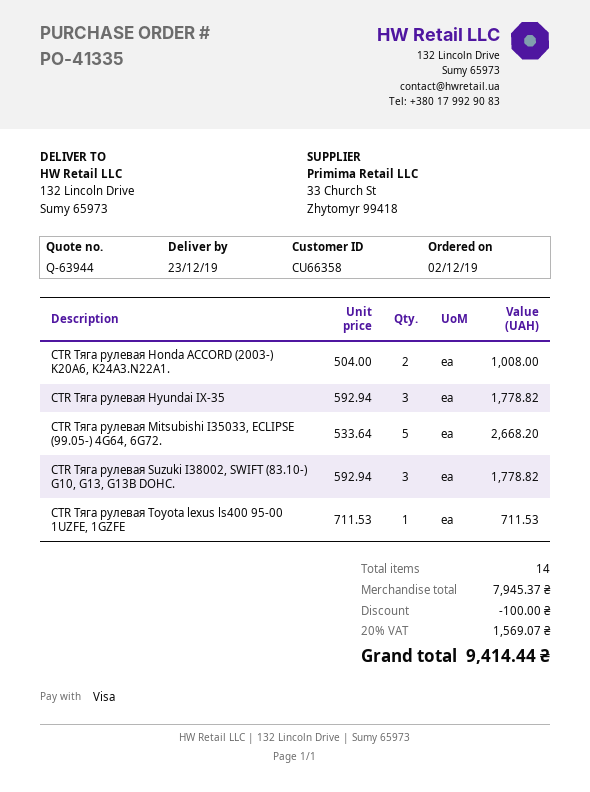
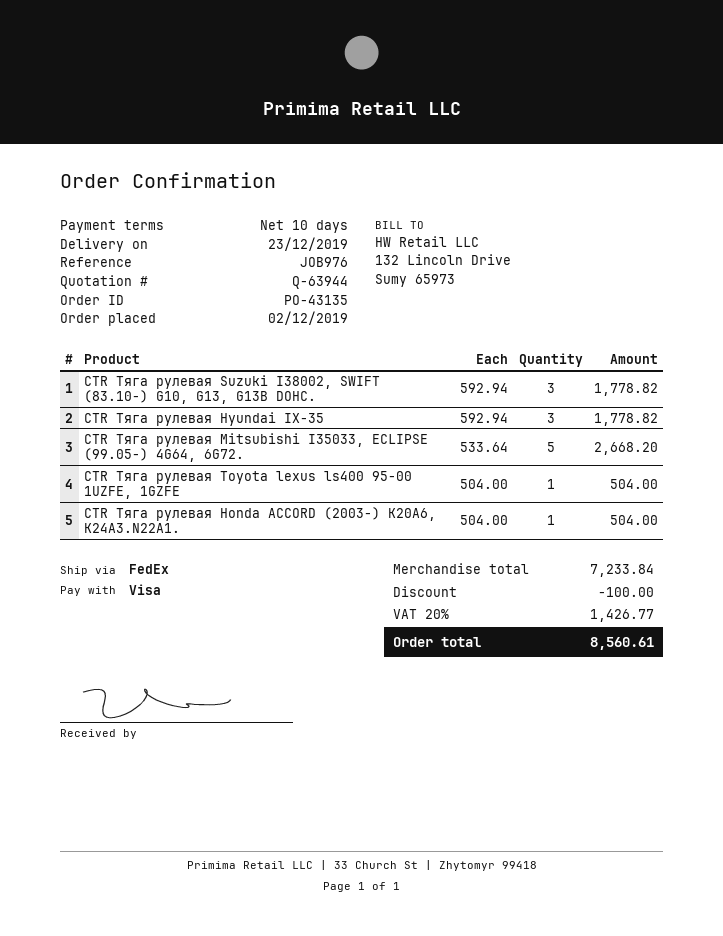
order number: PO-41335 -> PO-43135
CTR Тяга рулевая Honda ACCORD (2003-) K20A6, K24A3.N22A1.: 2 x 504.00 = 1008.00 -> 1 x 504.00 = 504.00
CTR Тяга рулевая Toyota lexus ls400 95-00 1UZFE, 1GZFE: 1 x 711.53 = 711.53 -> 1 x 504.00 = 504.00
subtotal: 7945.37 -> 7233.84
tax: 20% = 1569.07 -> 20% = 1426.77
total: 9414.44 -> 8560.61

